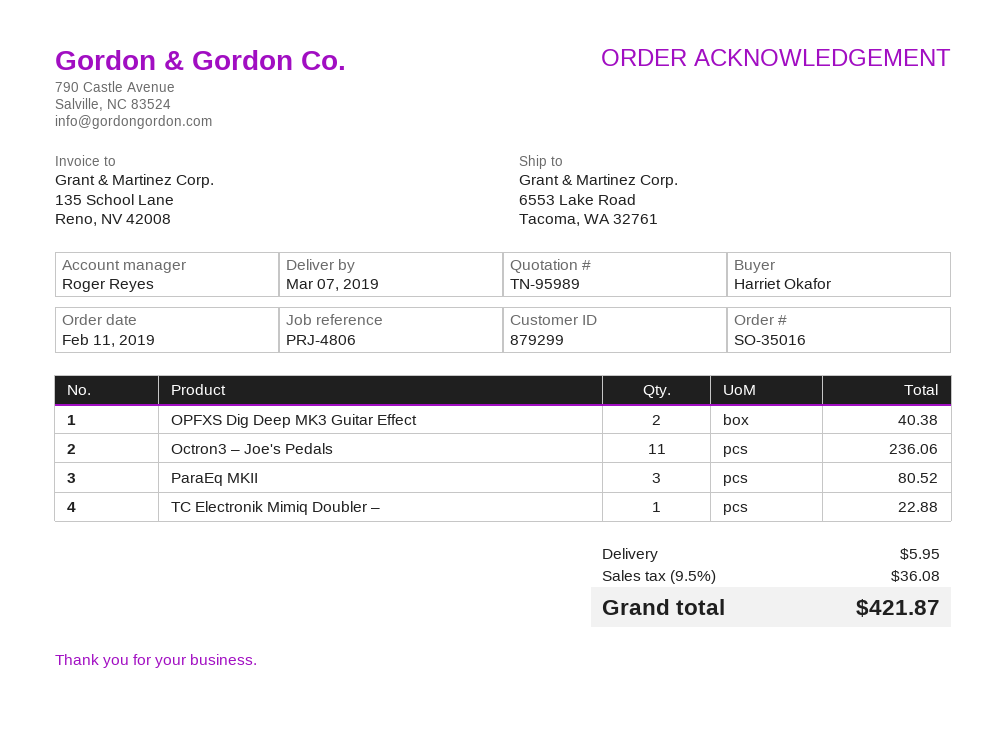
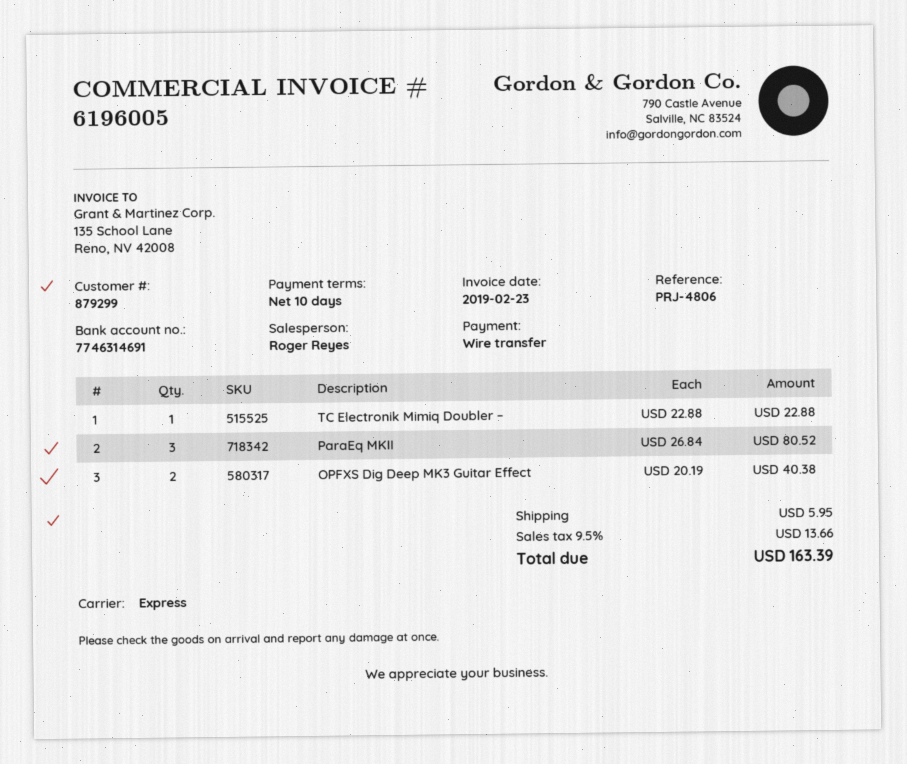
Octron3 – Joe's Pedals: 11 for 236.06 -> none
tax: 9.5% = 36.08 -> 9.5% = 13.66
total: 421.87 -> 163.39

